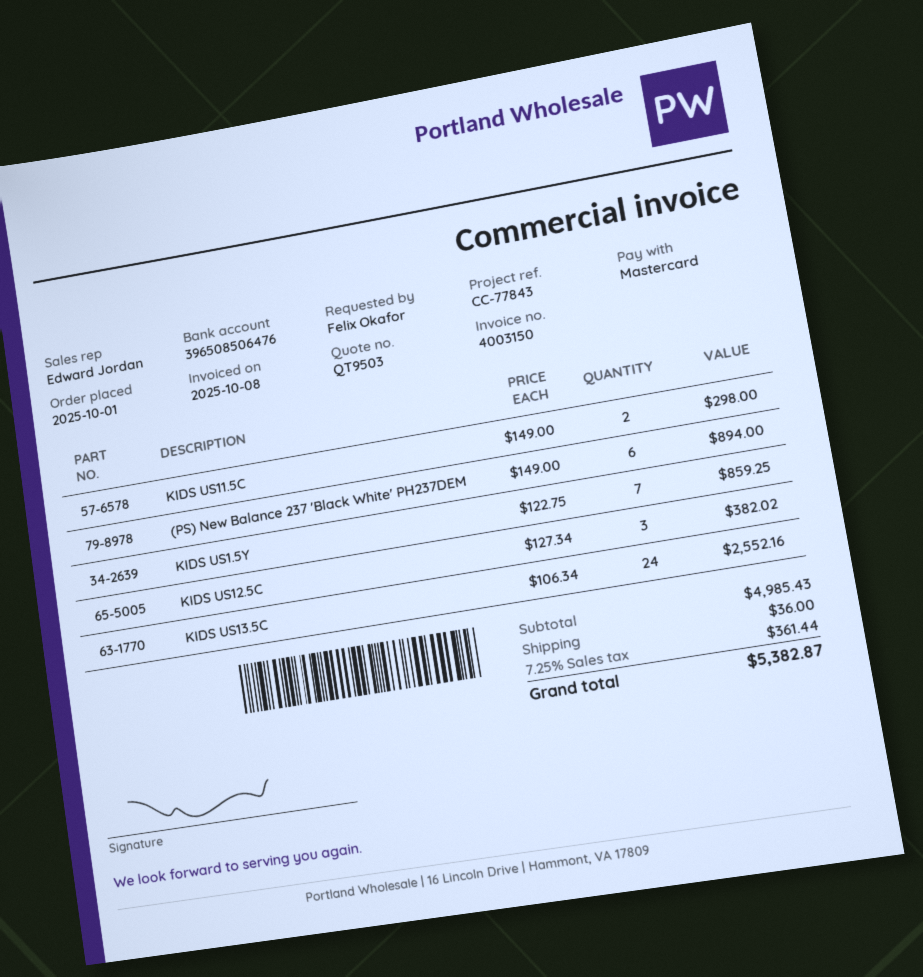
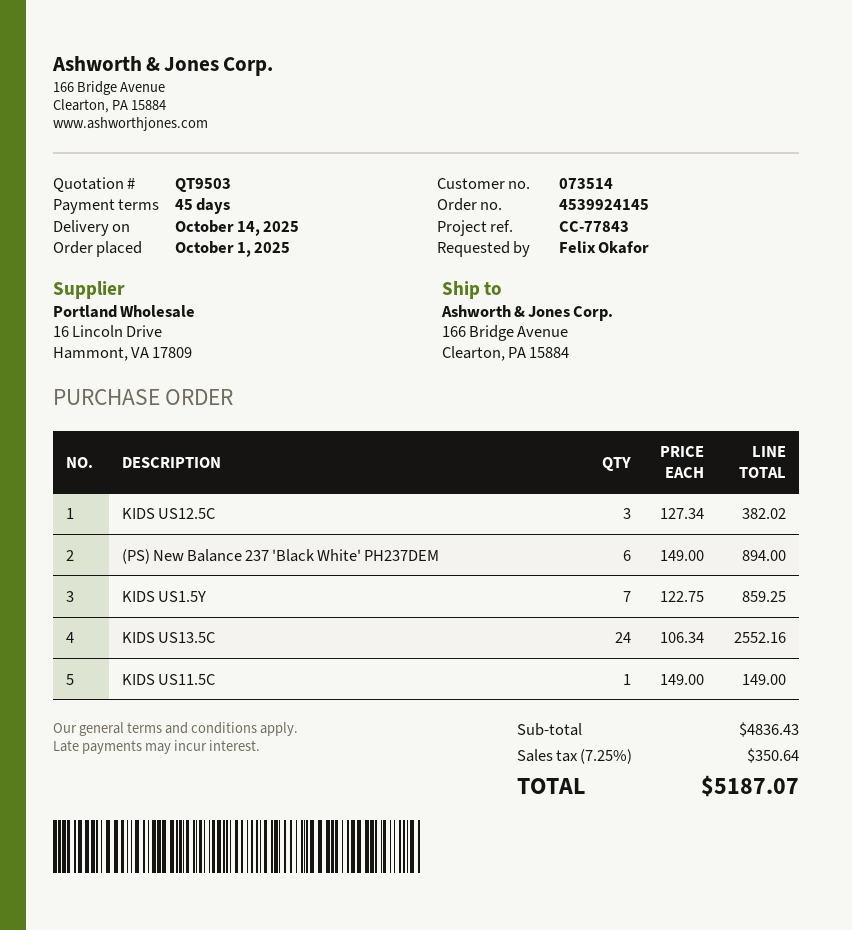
KIDS US11.5C: 2 x 149.00 = 298.00 -> 1 x 149.00 = 149.00
subtotal: 4985.43 -> 4836.43
shipping: 36.00 -> none
tax: 7.25% = 361.44 -> 7.25% = 350.64
total: 5382.87 -> 5187.07

